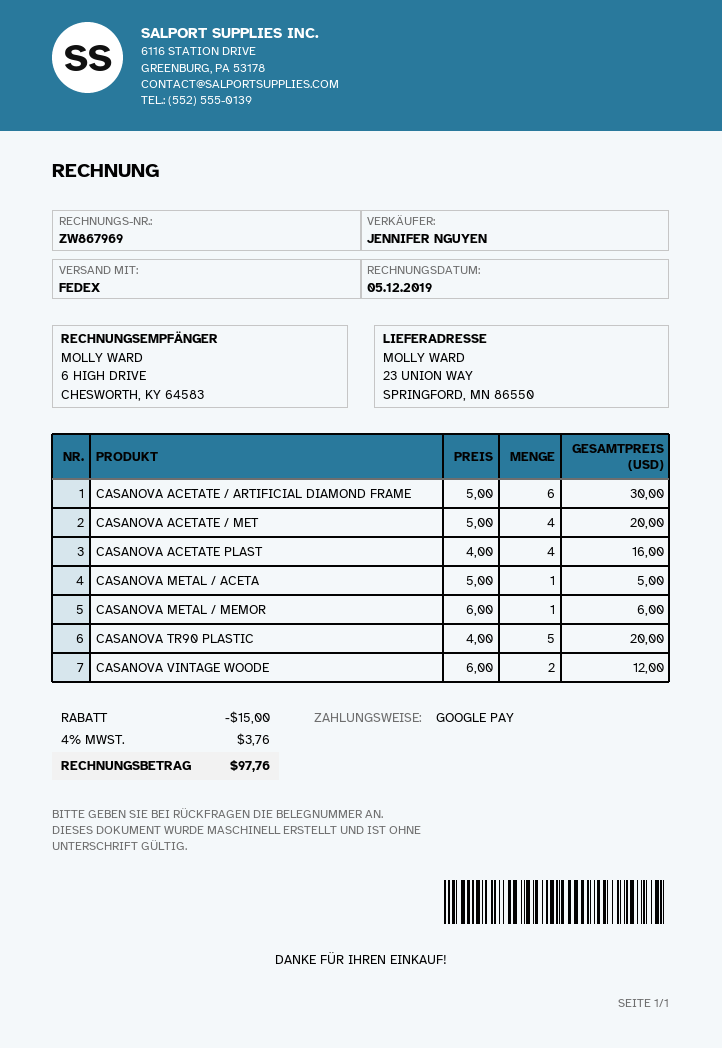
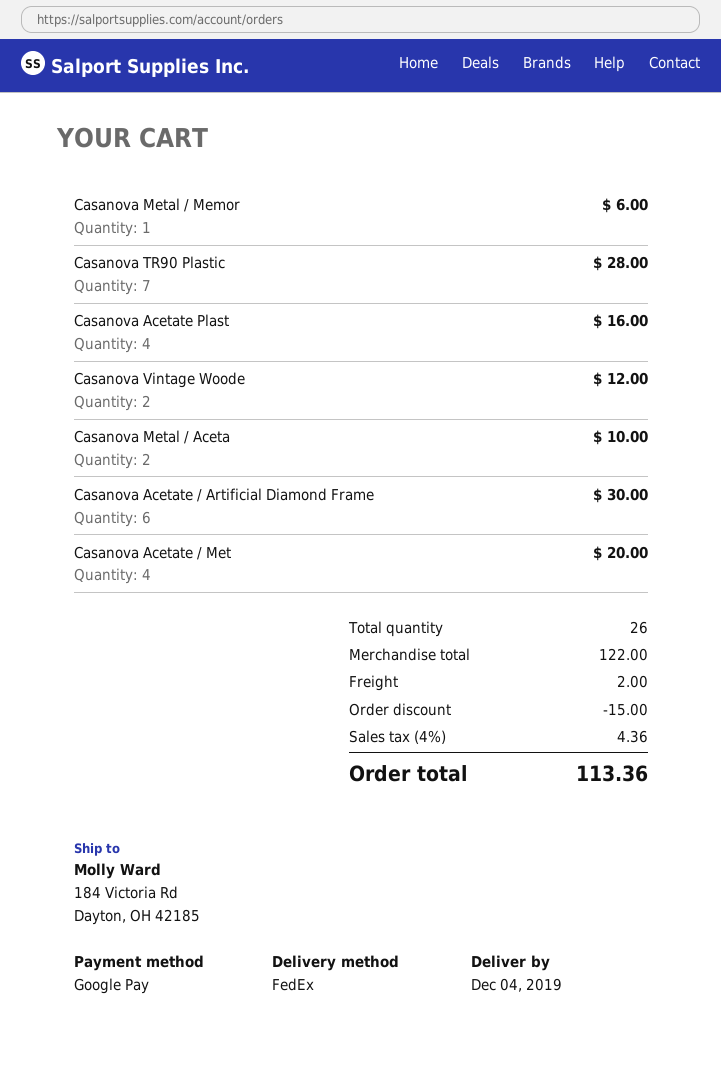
ship to: 23 UNION WAY, SPRINGFORD, MN 86550 -> 184 Victoria Rd, Dayton, OH 42185
CASANOVA METAL / ACETA: 1 for 5.00 -> 2 for 10.00
CASANOVA TR90 PLASTIC: 5 for 20.00 -> 7 for 28.00
shipping: none -> 2.00
tax: 4% = 3.76 -> 4% = 4.36
total: 97.76 -> 113.36

